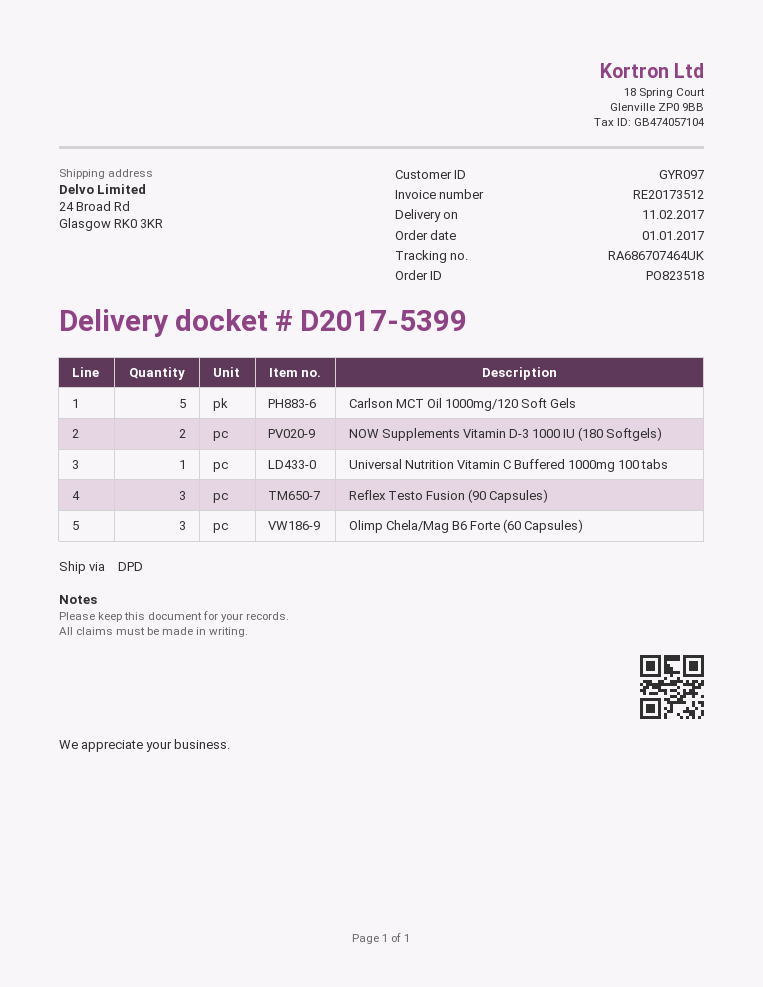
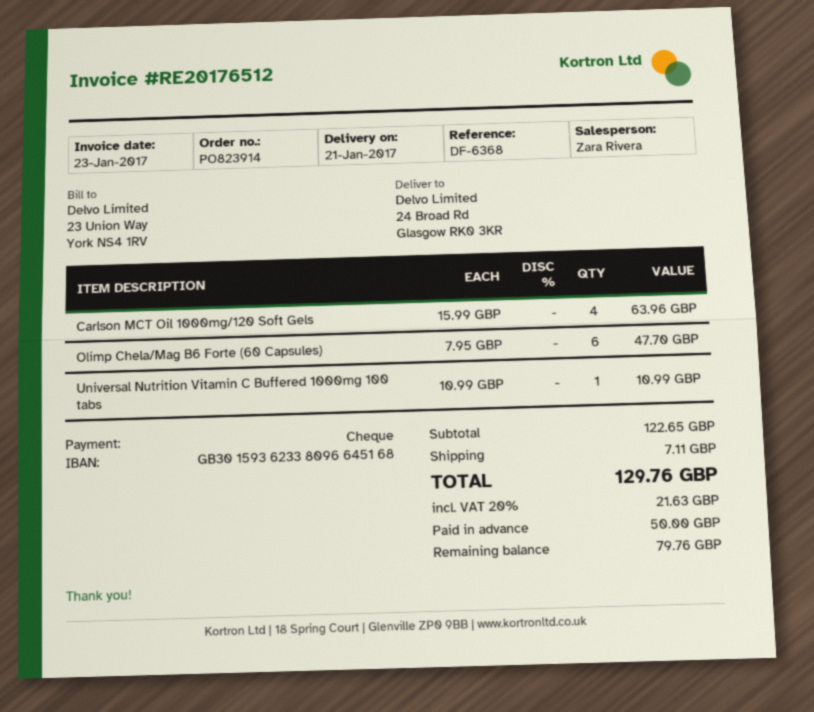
order number: PO823518 -> PO823914
delivery date: 2017-02-11 -> 2017-01-21
invoice number: RE20173512 -> RE20176512
Carlson MCT Oil 1000mg/120 Soft Gels: 5 -> 4
NOW Supplements Vitamin D-3 1000 IU (180 Softgels): 2 -> none
Reflex Testo Fusion (90 Capsules): 3 -> none
Olimp Chela/Mag B6 Forte (60 Capsules): 3 -> 6

